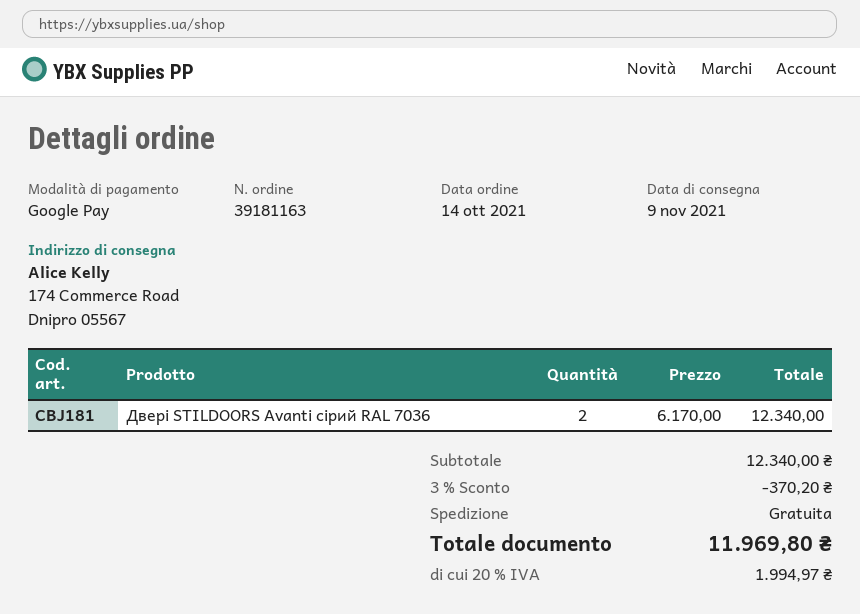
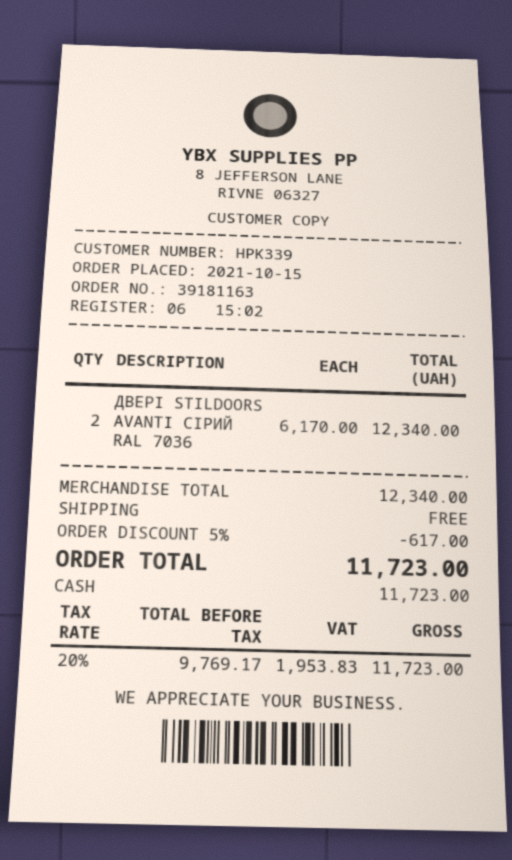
order date: 2021-10-14 -> 2021-10-15
payment method: Google Pay -> cash
discount: 3% = 370.20 -> 5% = 617.00
tax: 20% = 1994.97 -> 20% = 1953.83
total: 11969.80 -> 11723.00

